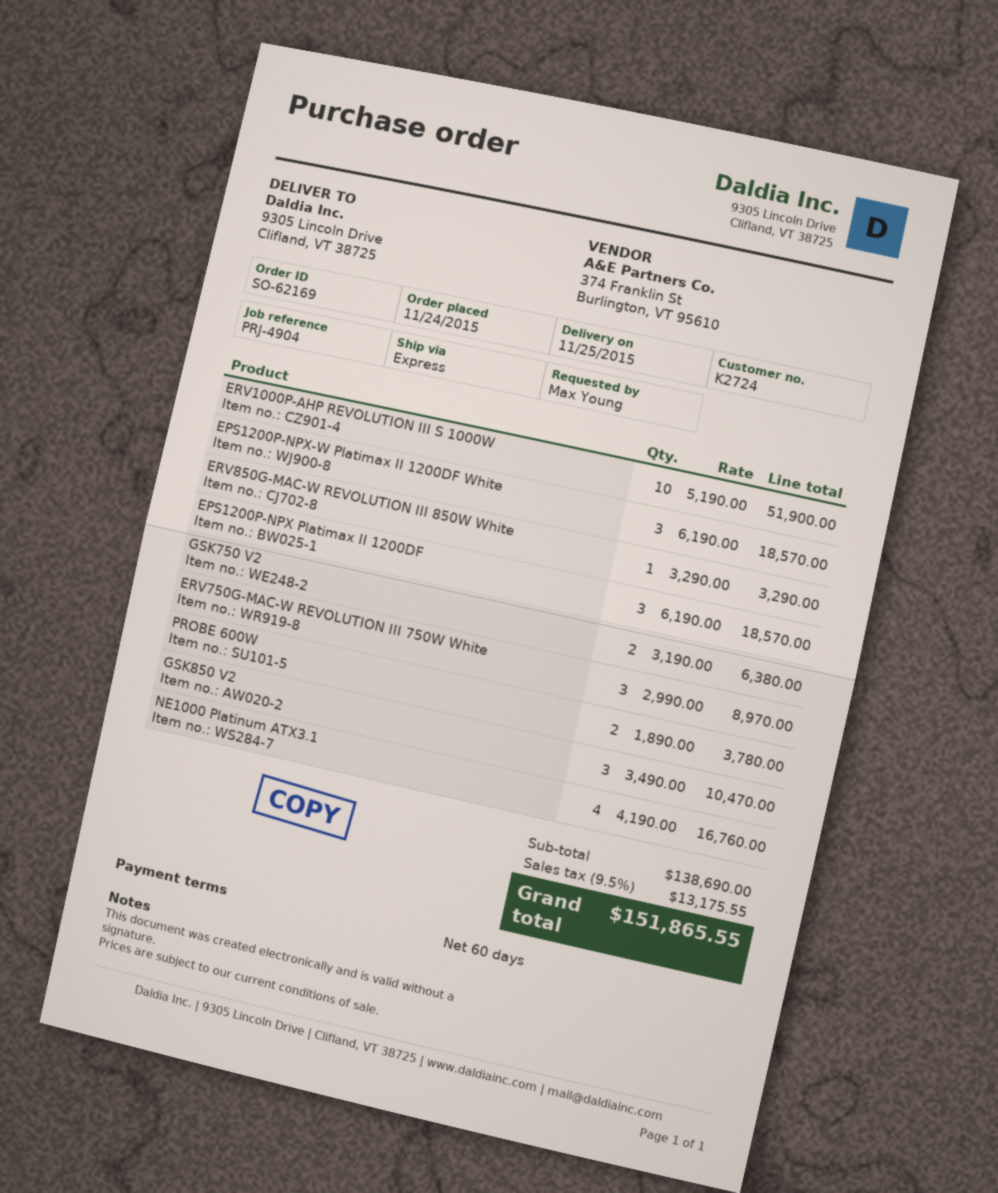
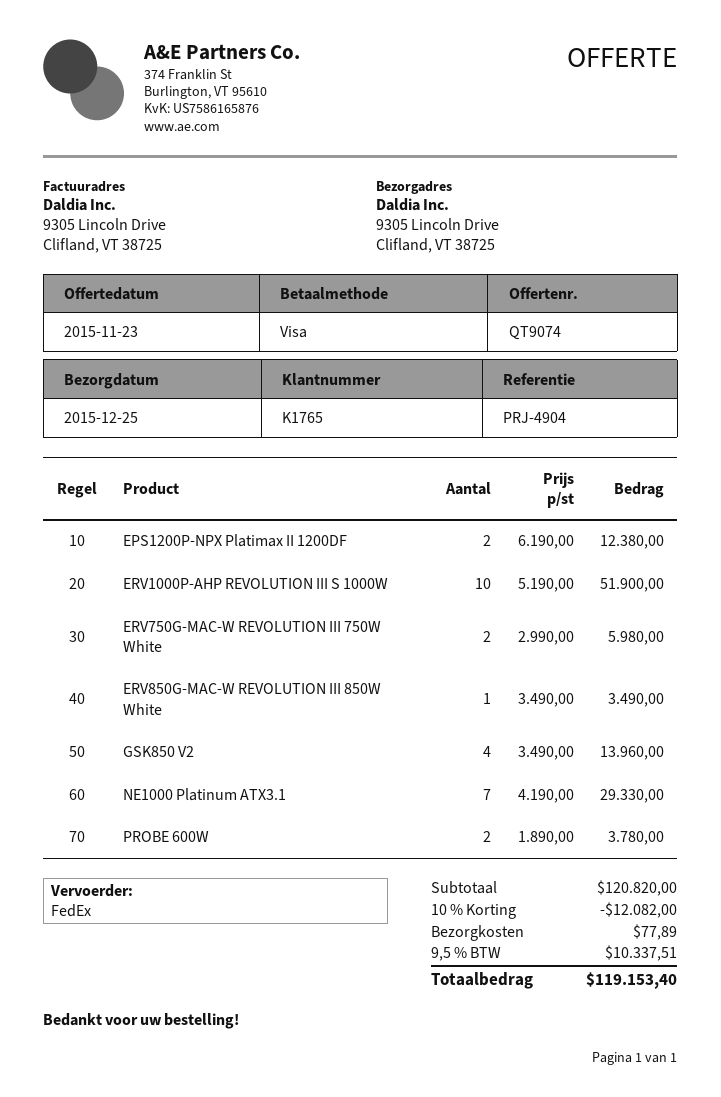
delivery date: 2015-11-25 -> 2015-12-25
customer number: K2724 -> K1765
shipping method: express -> FedEx
EPS1200P-NPX-W Platimax II 1200DF White: 3 x 6190.00 = 18570.00 -> none
ERV850G-MAC-W REVOLUTION III 850W White: 1 x 3290.00 = 3290.00 -> 1 x 3490.00 = 3490.00
EPS1200P-NPX Platimax II 1200DF: 3 x 6190.00 = 18570.00 -> 2 x 6190.00 = 12380.00
GSK750 V2: 2 x 3190.00 = 6380.00 -> none
ERV750G-MAC-W REVOLUTION III 750W White: 3 x 2990.00 = 8970.00 -> 2 x 2990.00 = 5980.00
GSK850 V2: 3 x 3490.00 = 10470.00 -> 4 x 3490.00 = 13960.00
NE1000 Platinum ATX3.1: 4 x 4190.00 = 16760.00 -> 7 x 4190.00 = 29330.00
subtotal: 138690.00 -> 120820.00
discount: none -> 10% = 12082.00
shipping: none -> 77.89
tax: 9.5% = 13175.55 -> 9.5% = 10337.51
total: 151865.55 -> 119153.40

